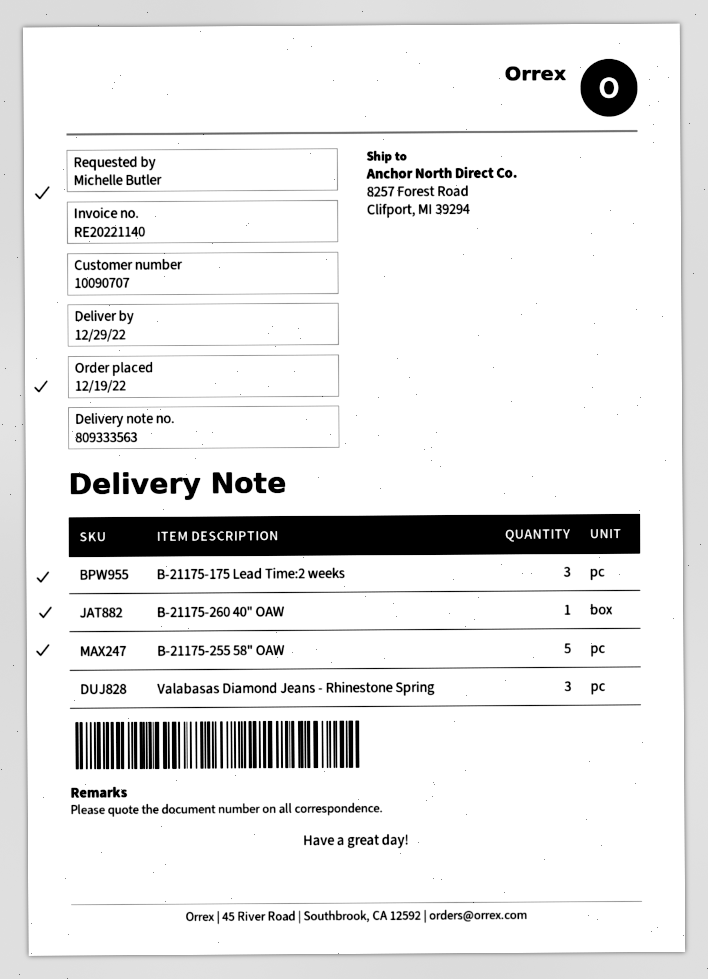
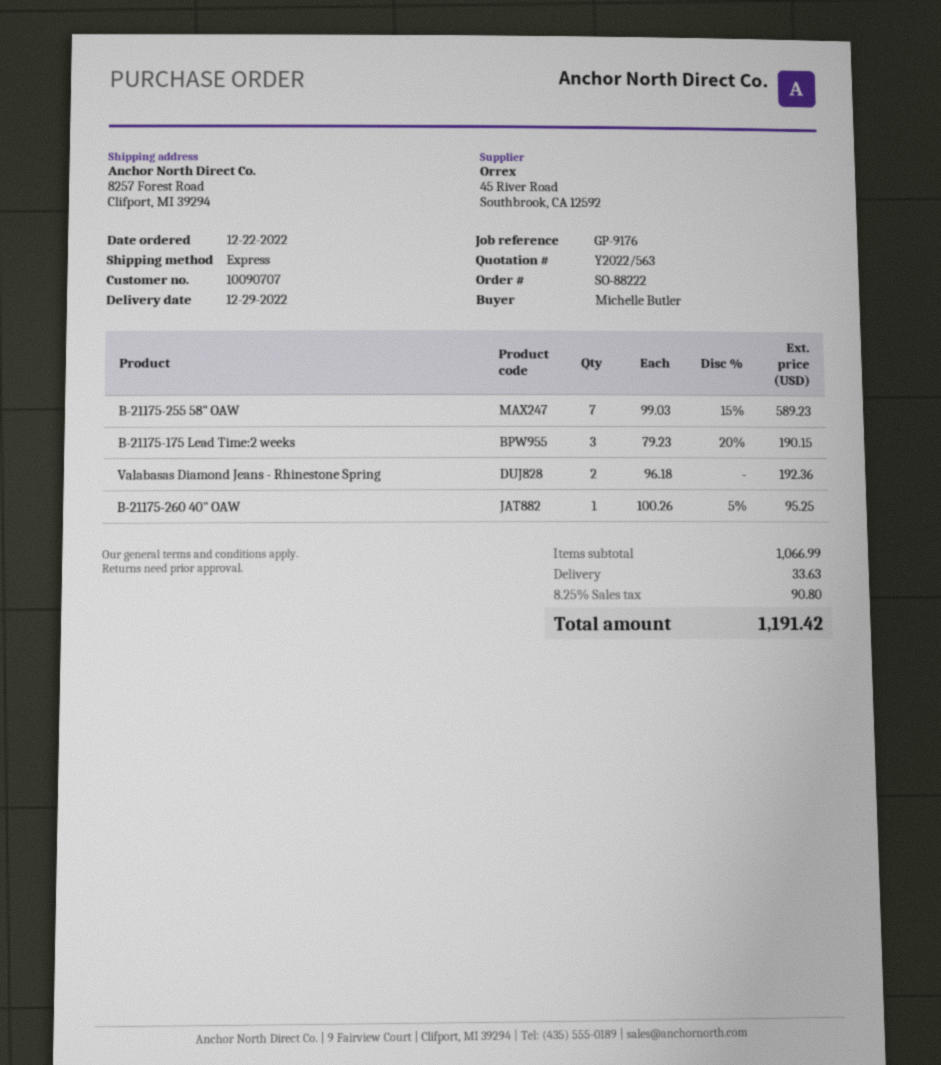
order date: 2022-12-19 -> 2022-12-22
B-21175-255 58" OAW: 5 -> 7
Valabasas Diamond Jeans - Rhinestone Spring: 3 -> 2

